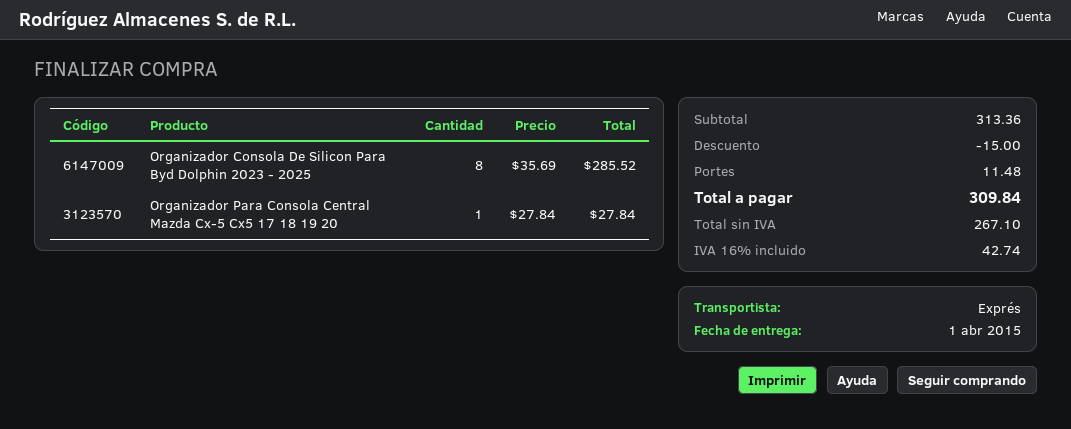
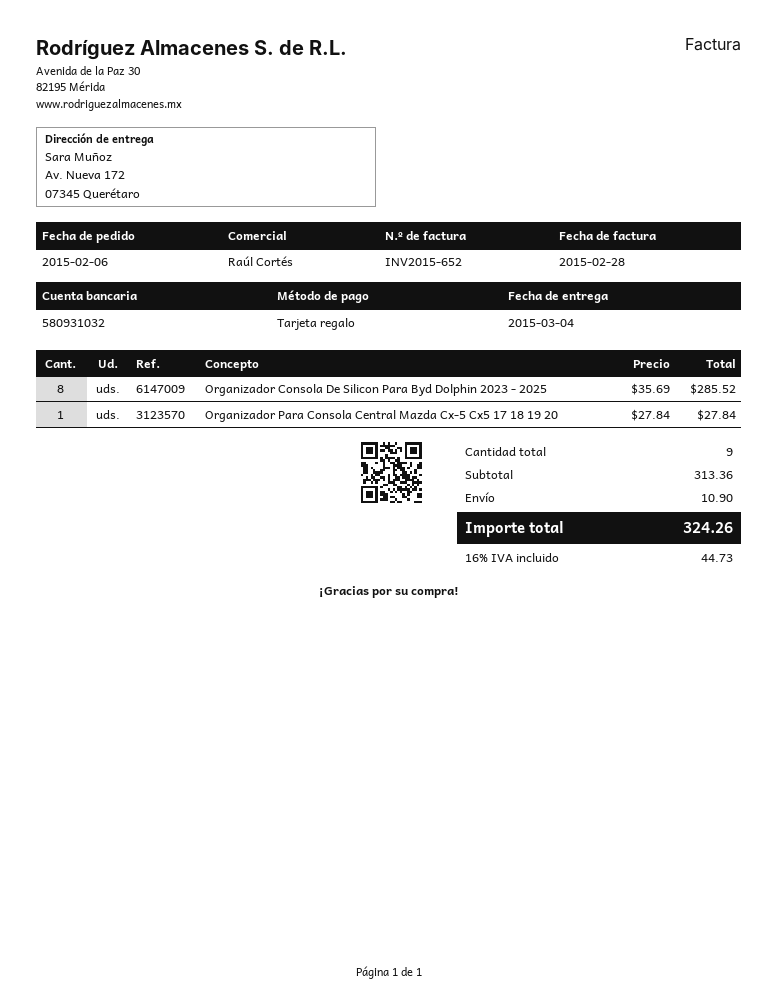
delivery date: 2015-04-01 -> 2015-03-04
discount: 15.00 -> none
shipping: 11.48 -> 10.90
tax: 16% = 42.74 -> 16% = 44.73
total: 309.84 -> 324.26

